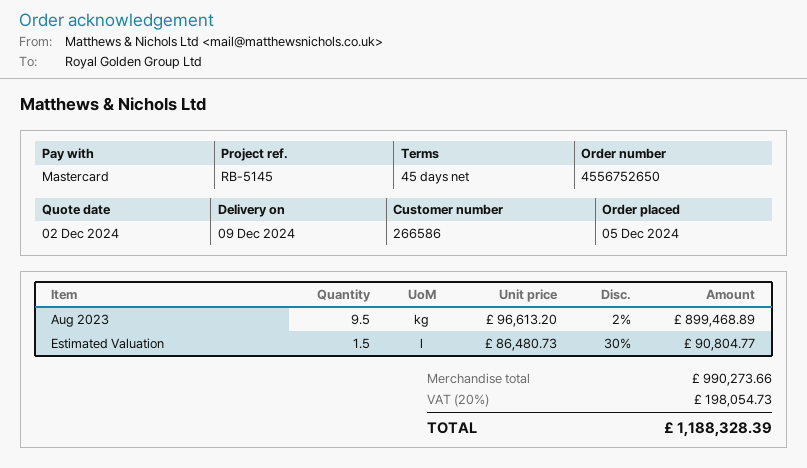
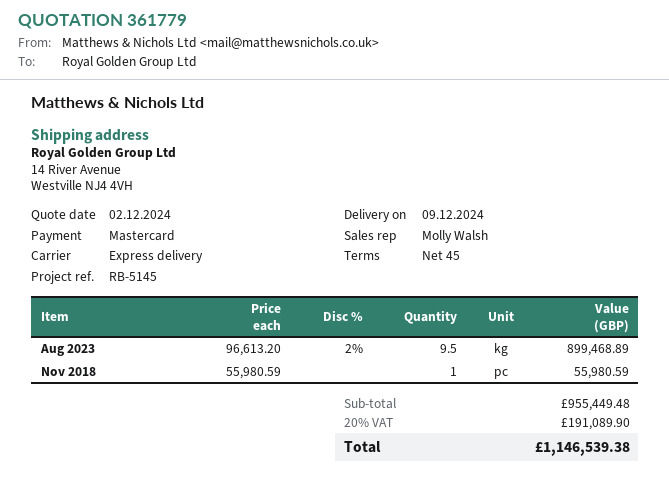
Estimated Valuation: 1.5 x 86480.73 - 30% = 90804.77 -> none
Nov 2018: none -> 1 x 55980.59 = 55980.59
subtotal: 990273.66 -> 955449.48
tax: 20% = 198054.73 -> 20% = 191089.90
total: 1188328.39 -> 1146539.38

